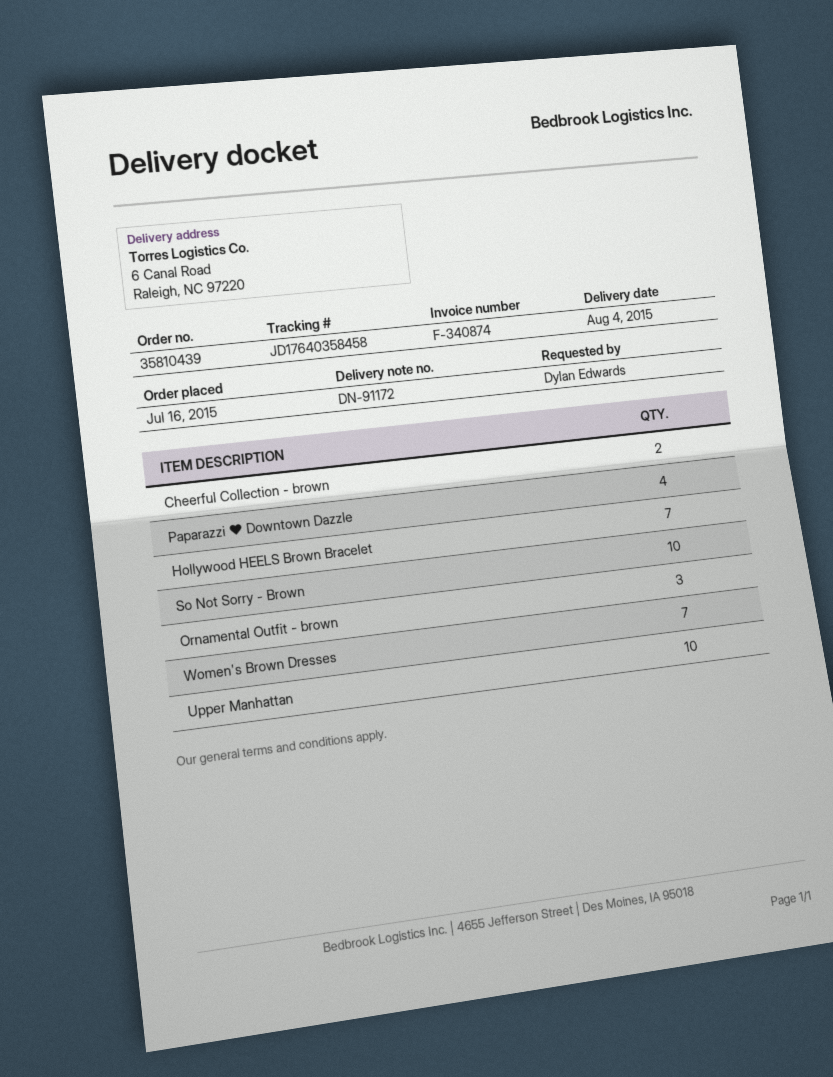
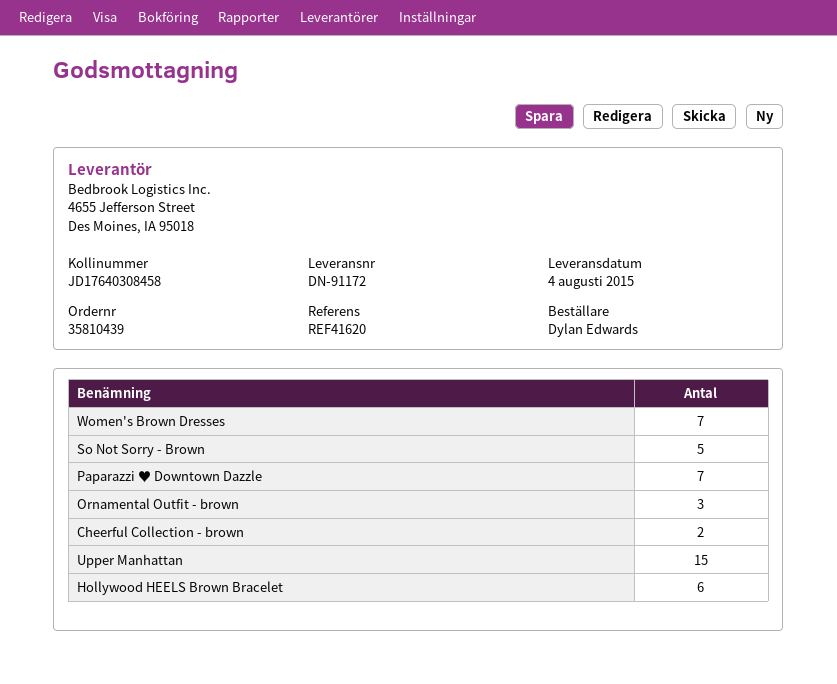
tracking number: JD17640358458 -> JD17640308458
Paparazzi ♥ Downtown Dazzle: 4 -> 7
Hollywood HEELS Brown Bracelet: 7 -> 6
So Not Sorry - Brown: 10 -> 5
Upper Manhattan: 10 -> 15

